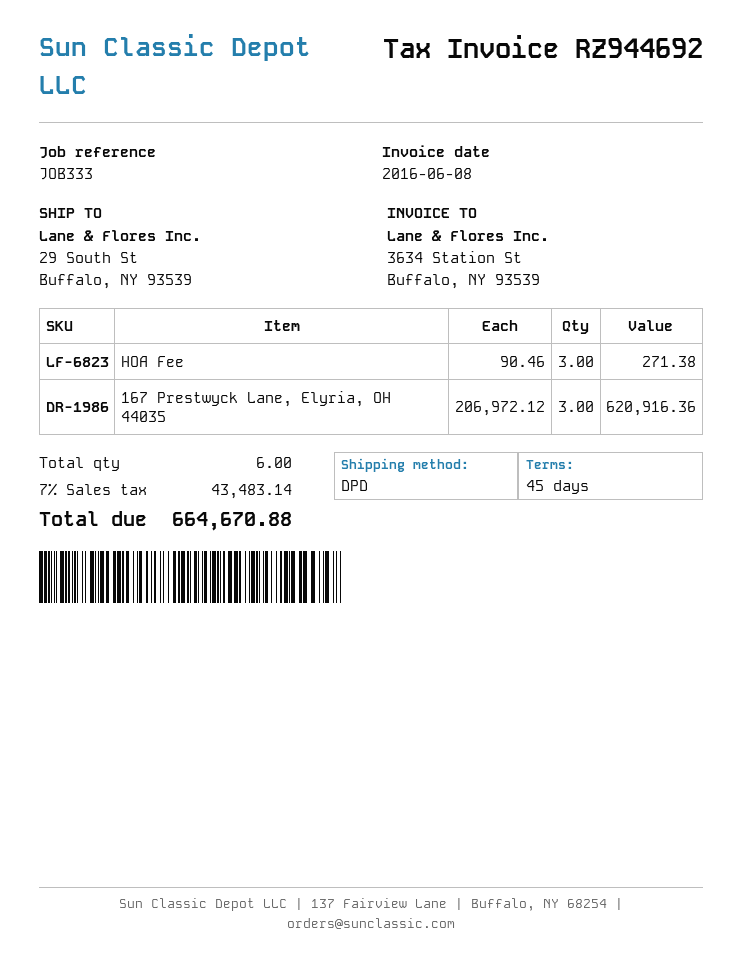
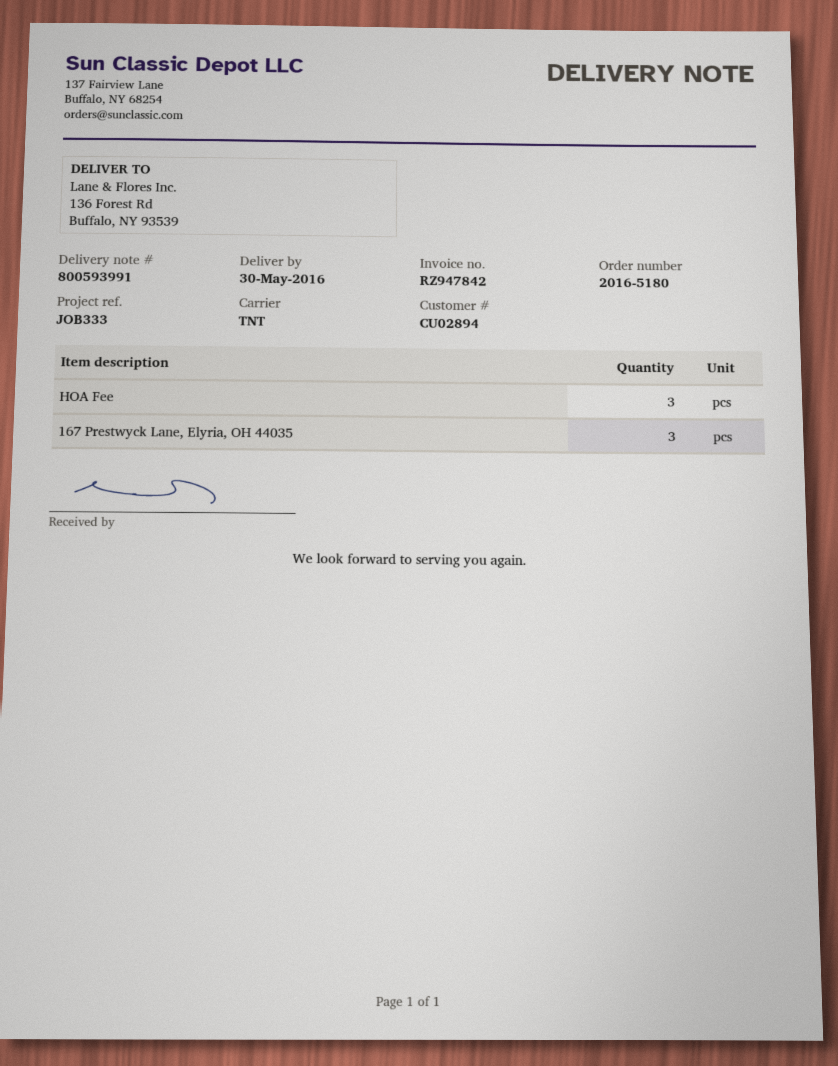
invoice number: RZ944692 -> RZ947842
shipping method: DPD -> TNT
ship to: 29 South St, Buffalo, NY 93539 -> 136 Forest Rd, Buffalo, NY 93539

